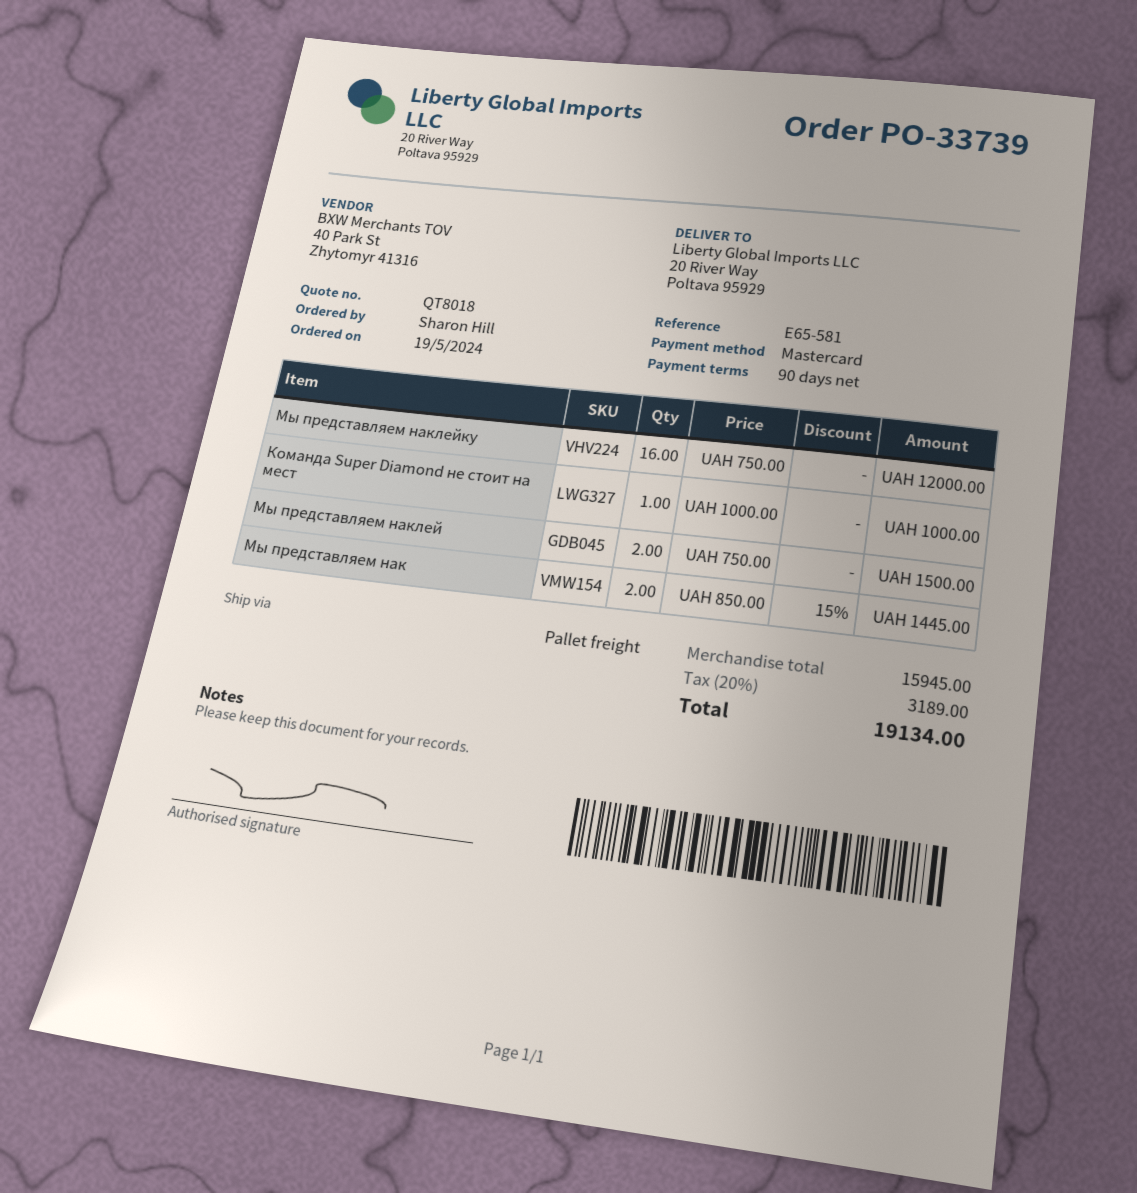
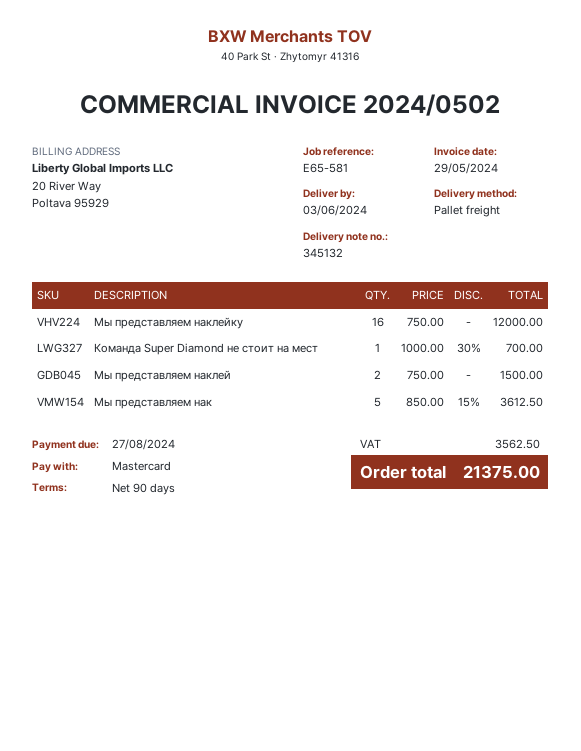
Команда Super Diamond не стоит на мест: 1 x 1000.00 = 1000.00 -> 1 x 1000.00 - 30% = 700.00
Мы представляем нак: 2 x 850.00 - 15% = 1445.00 -> 5 x 850.00 - 15% = 3612.50
tax: 3189.00 -> 3562.50
total: 19134.00 -> 21375.00

